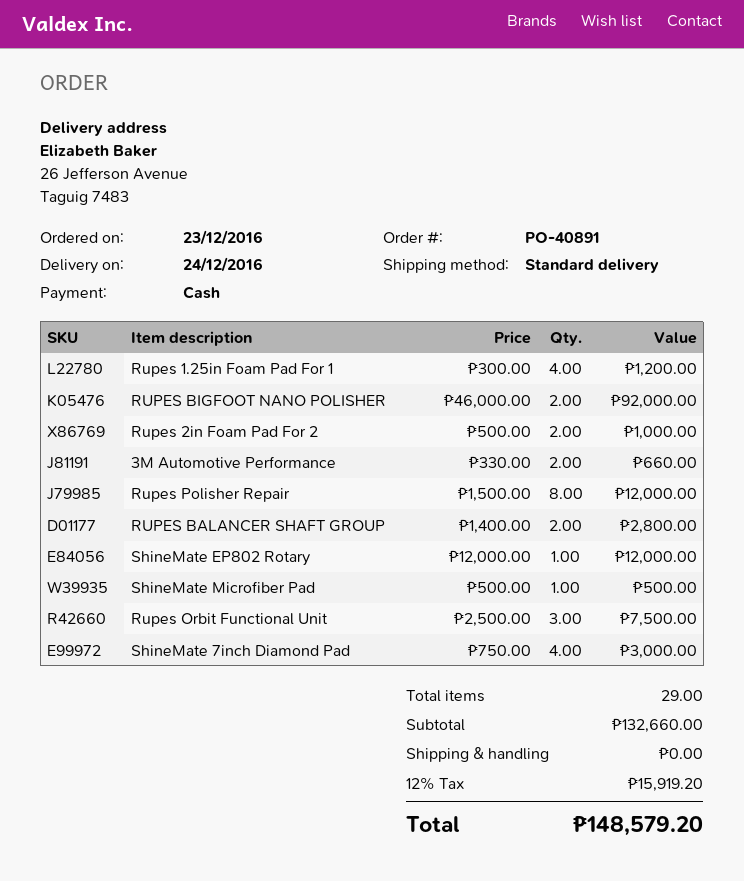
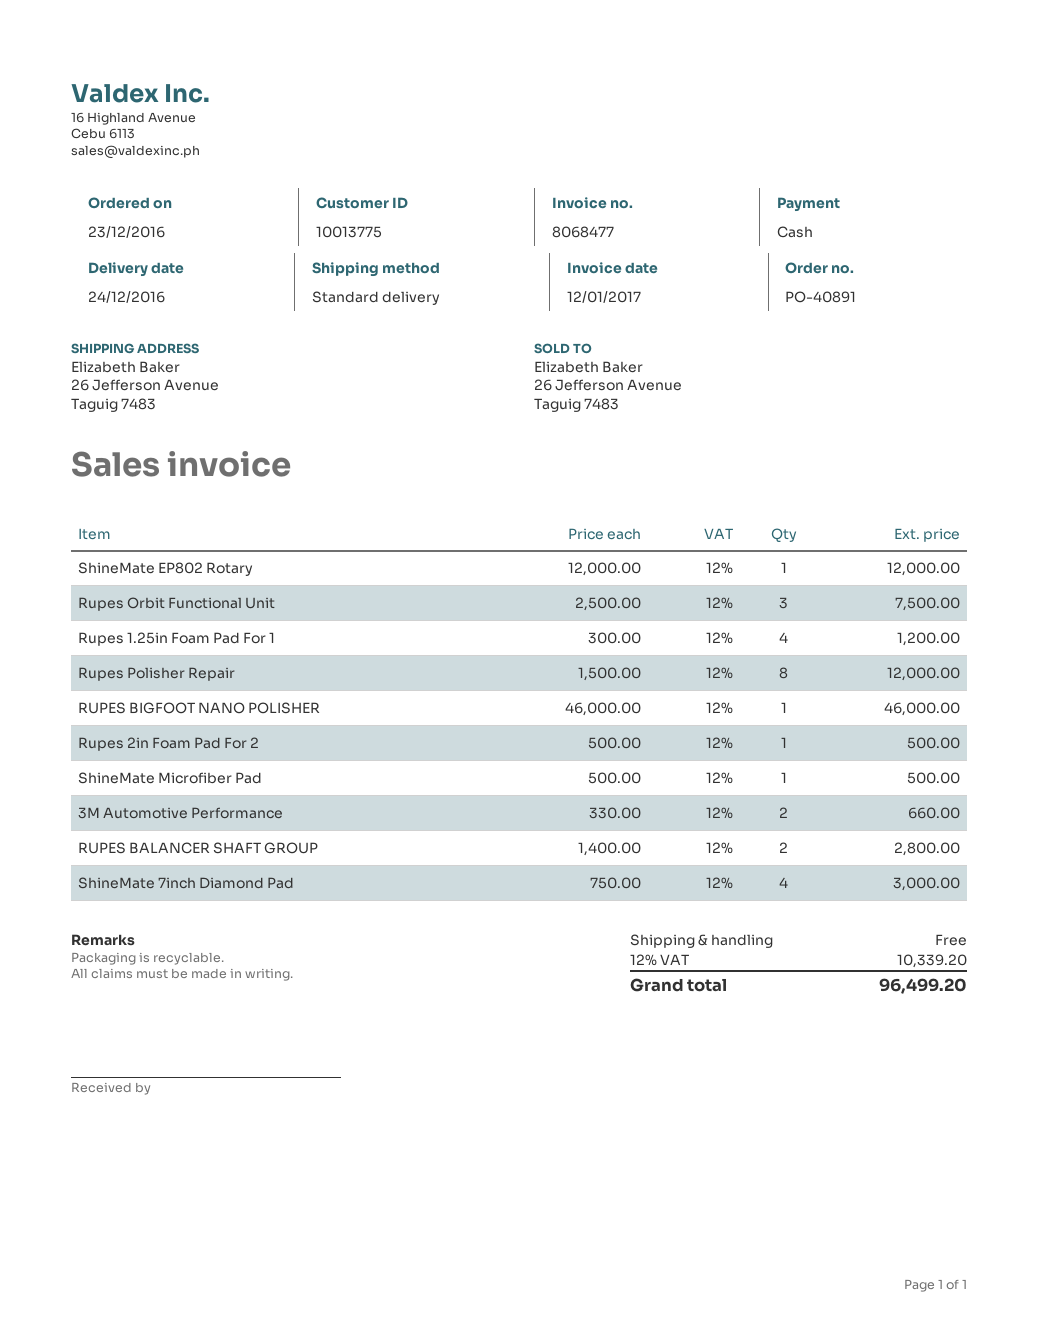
RUPES BIGFOOT NANO POLISHER: 2 x 46000.00 = 92000.00 -> 1 x 46000.00 = 46000.00
Rupes 2in Foam Pad For 2: 2 x 500.00 = 1000.00 -> 1 x 500.00 = 500.00
tax: 12% = 15919.20 -> 12% = 10339.20
total: 148579.20 -> 96499.20

